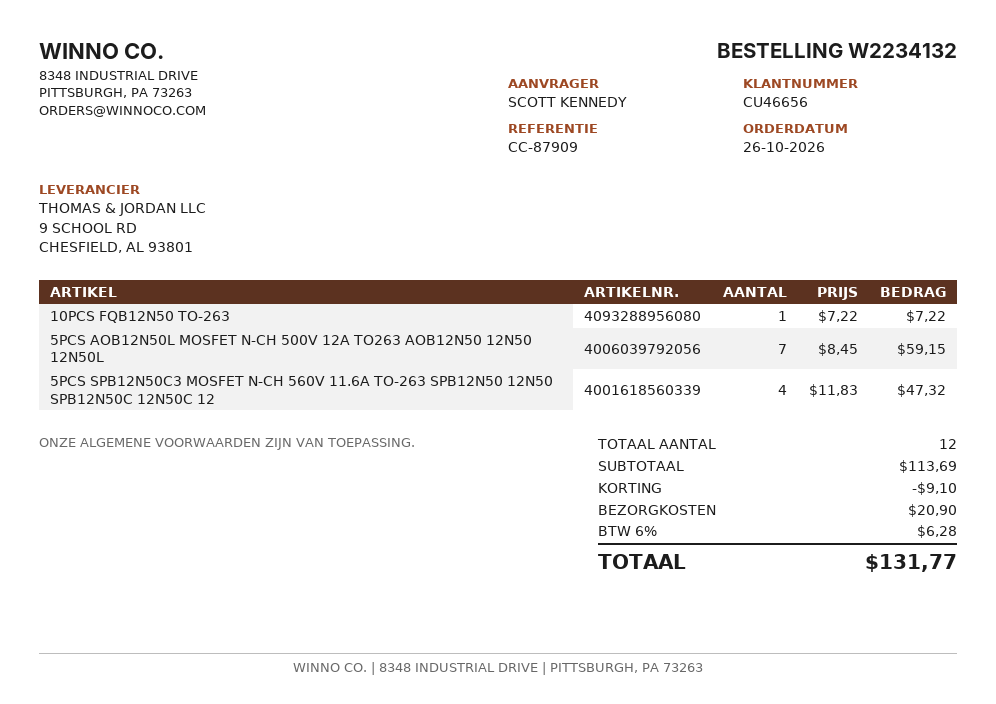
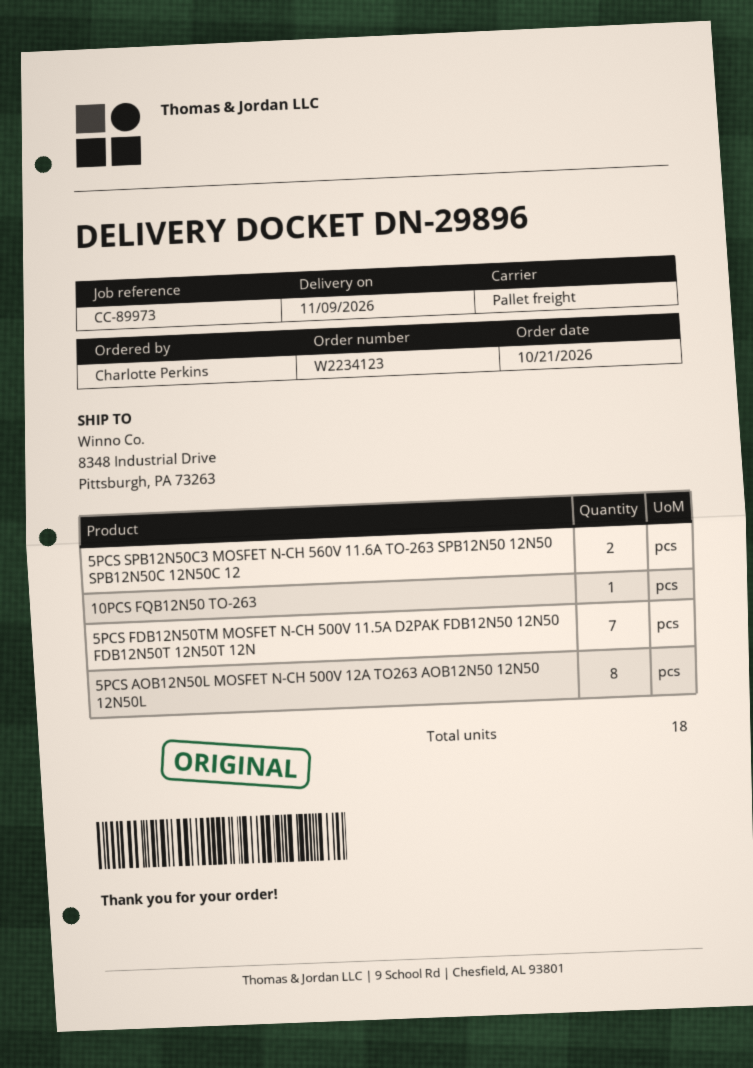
order number: W2234132 -> W2234123
order date: 2026-10-26 -> 2026-10-21
reference: CC-87909 -> CC-89973
ordered by: SCOTT KENNEDY -> Charlotte Perkins
5PCS AOB12N50L MOSFET N-CH 500V 12A TO263 AOB12N50 12N50 12N50L: 7 -> 8
5PCS SPB12N50C3 MOSFET N-CH 560V 11.6A TO-263 SPB12N50 12N50 SPB12N50C 12N50C 12: 4 -> 2
5PCS FDB12N50TM MOSFET N-CH 500V 11.5A D2PAK FDB12N50 12N50 FDB12N50T 12N50T 12N: none -> 7
total quantity: 12 -> 18

